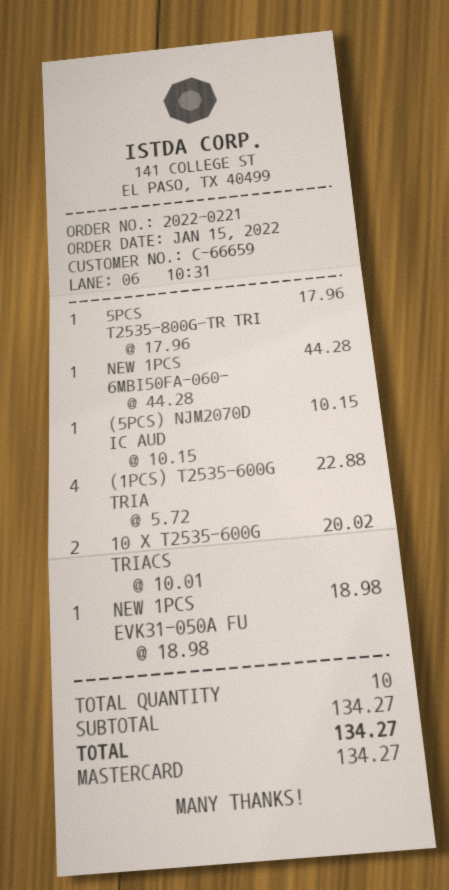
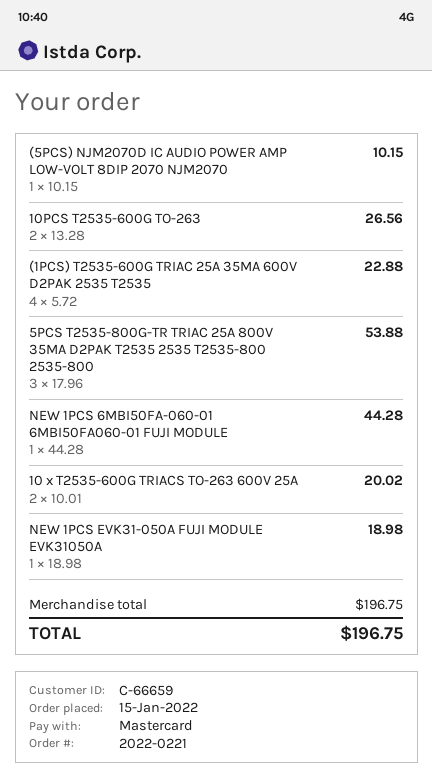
5PCS T2535-800G-TR TRI: 1 x 17.96 = 17.96 -> 3 x 17.96 = 53.88
10PCS T2535-600G TO-263: none -> 2 x 13.28 = 26.56
subtotal: 134.27 -> 196.75
total: 134.27 -> 196.75

